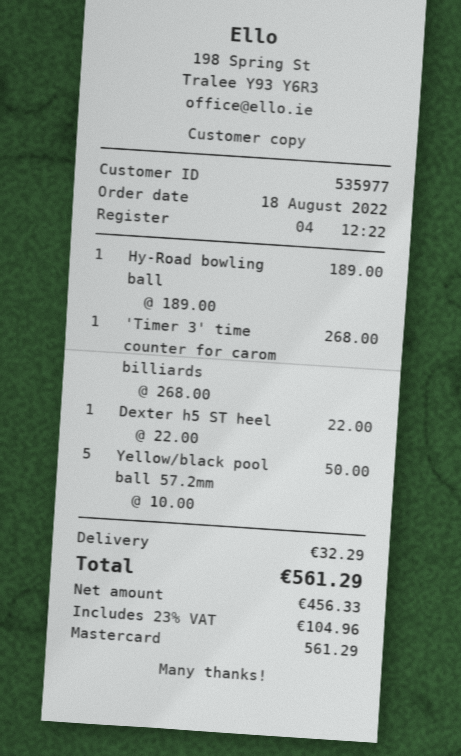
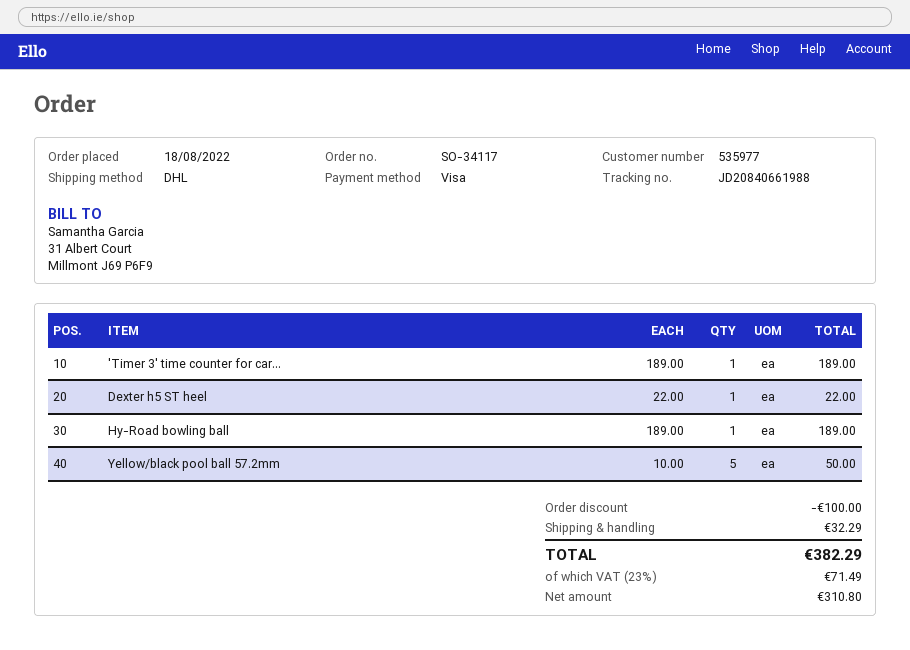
payment method: Mastercard -> Visa
'Timer 3' time counter for carom billiards: 1 x 268.00 = 268.00 -> 1 x 189.00 = 189.00
discount: none -> 100.00
net: 456.33 -> 310.80
tax: 23% = 104.96 -> 23% = 71.49
total: 561.29 -> 382.29

